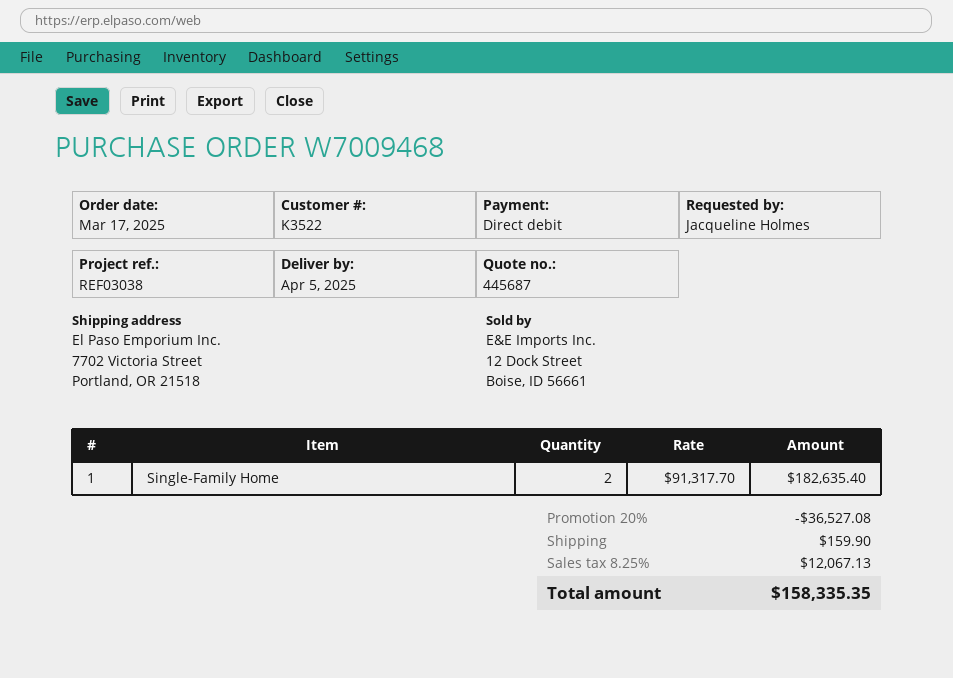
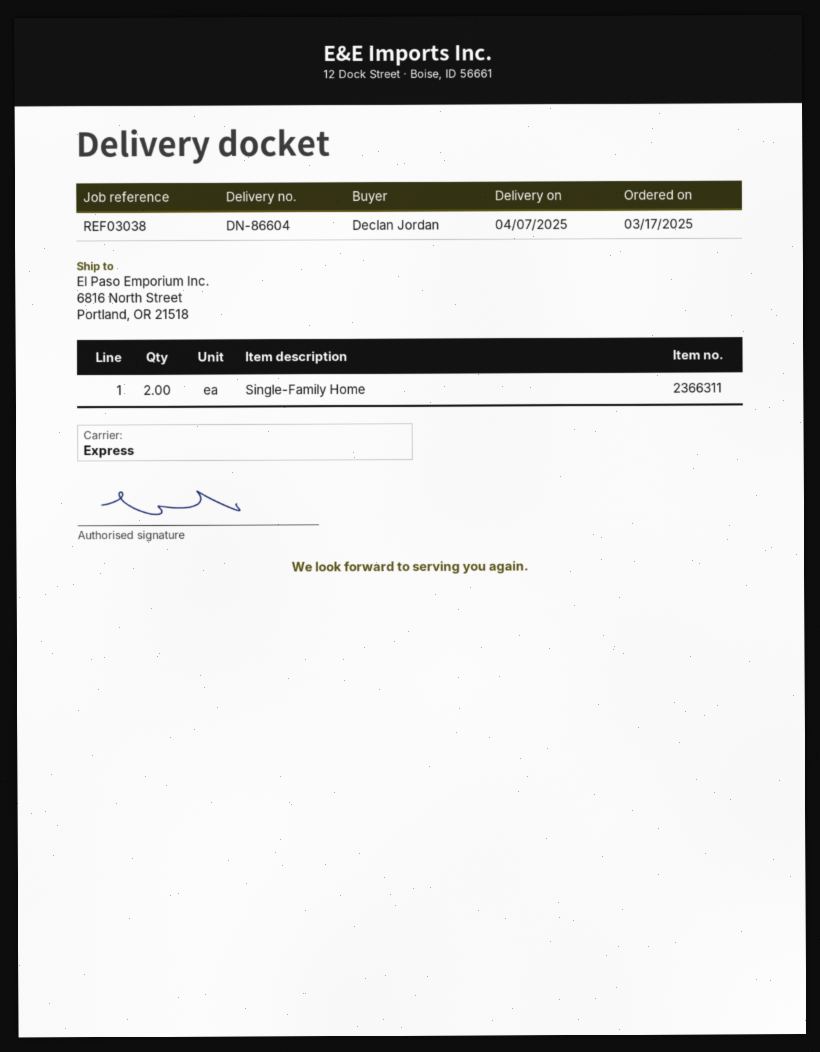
delivery date: 2025-04-05 -> 2025-04-07
ordered by: Jacqueline Holmes -> Declan Jordan
ship to: 7702 Victoria Street, Portland, OR 21518 -> 6816 North Street, Portland, OR 21518

